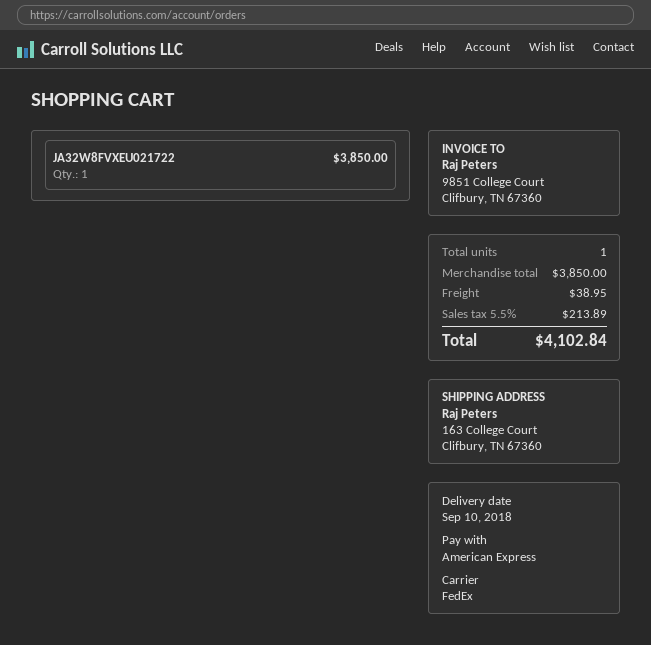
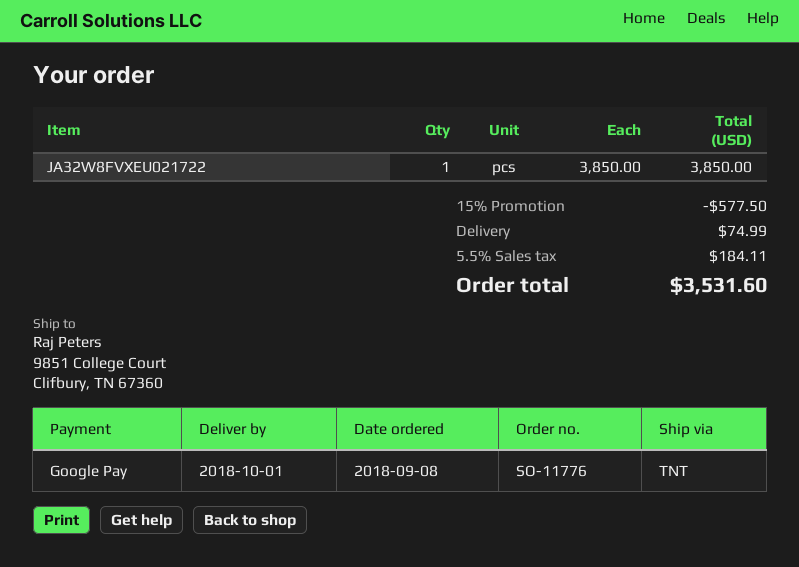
delivery date: 2018-09-10 -> 2018-10-01
payment method: American Express -> Google Pay
shipping method: FedEx -> TNT
ship to: 163 College Court, Clifbury, TN 67360 -> 9851 College Court, Clifbury, TN 67360
discount: none -> 15% = 577.50
shipping: 38.95 -> 74.99
tax: 5.5% = 213.89 -> 5.5% = 184.11
total: 4102.84 -> 3531.60

